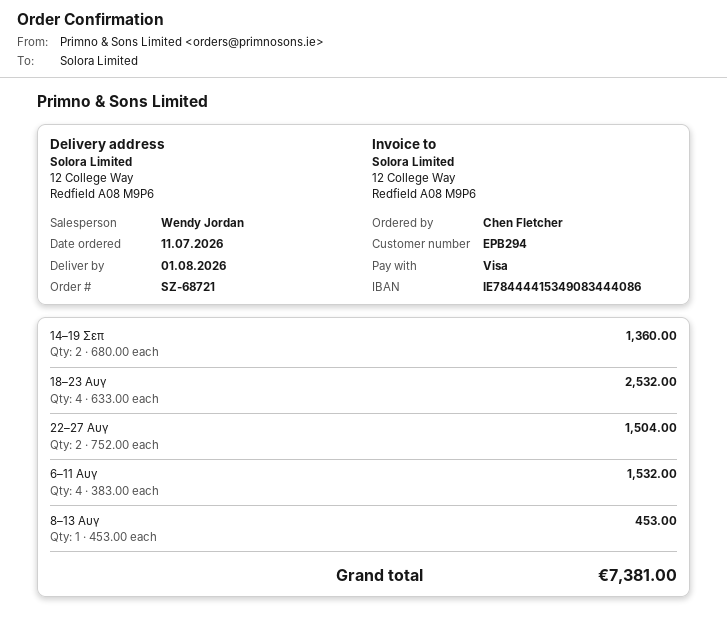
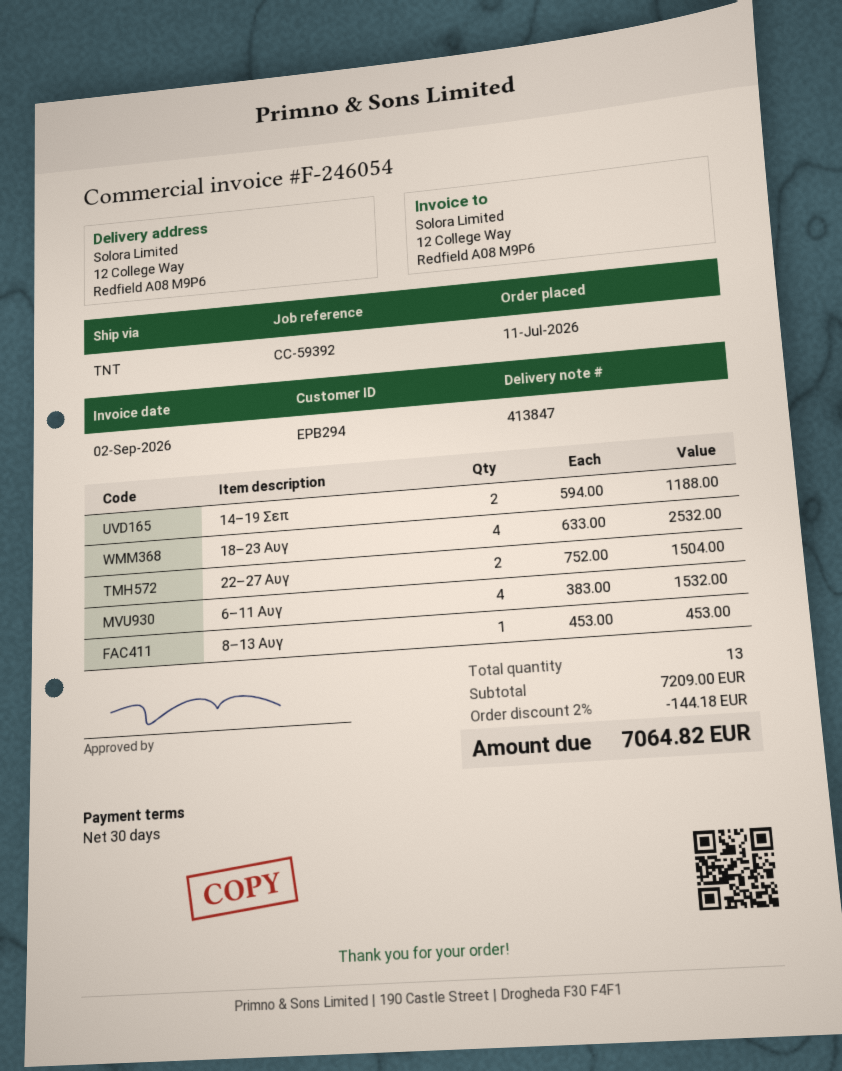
14–19 Σεπ: 2 x 680.00 = 1360.00 -> 2 x 594.00 = 1188.00
discount: none -> 2% = 144.18
total: 7381.00 -> 7064.82

